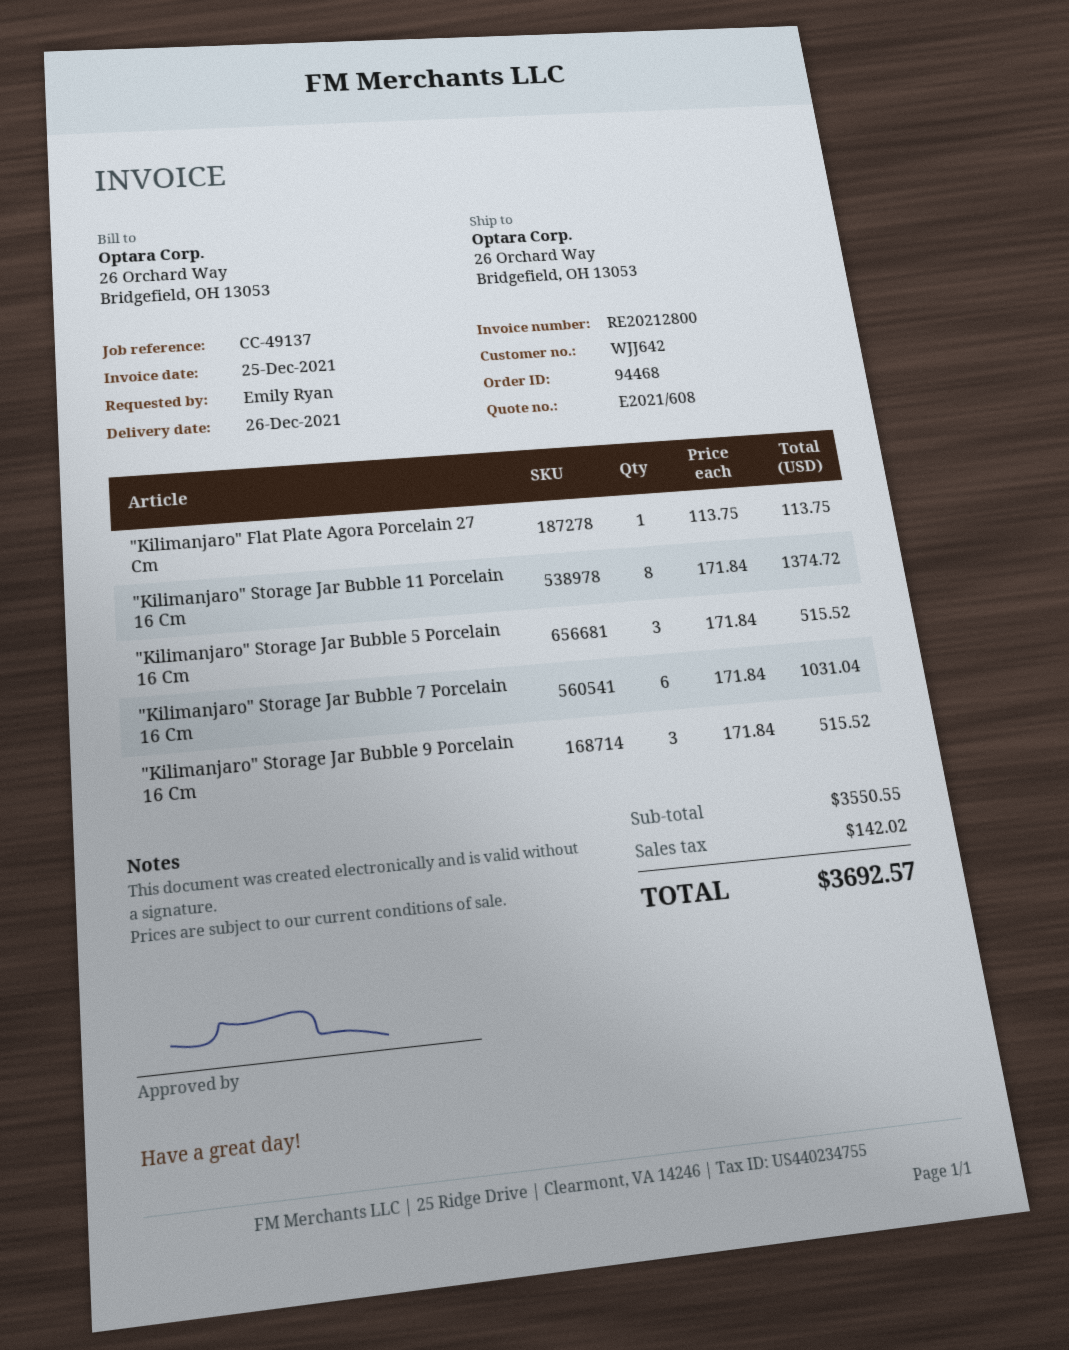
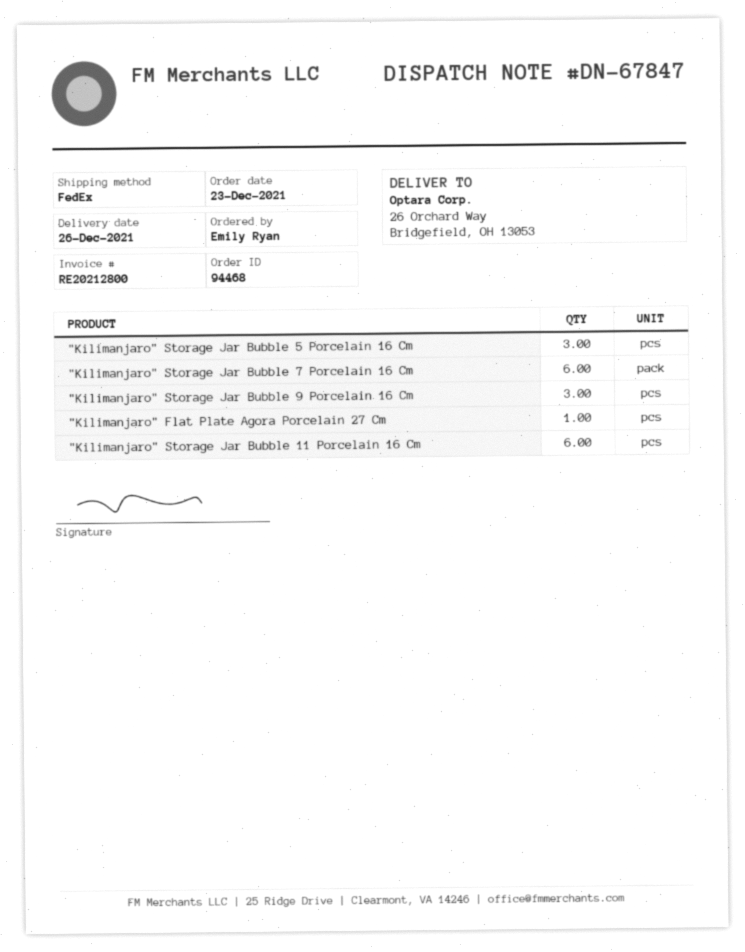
"Kilimanjaro" Storage Jar Bubble 11 Porcelain 16 Cm: 8 -> 6

